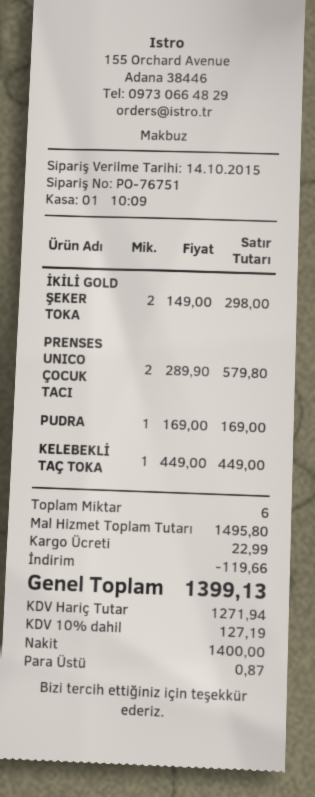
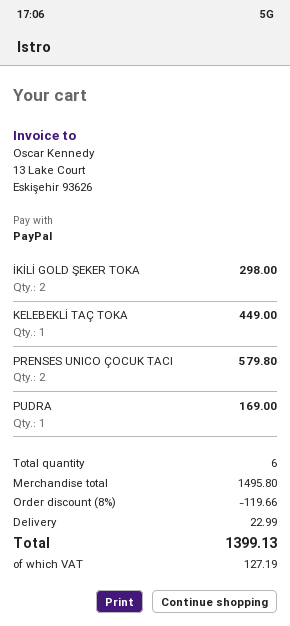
payment method: cash -> PayPal

